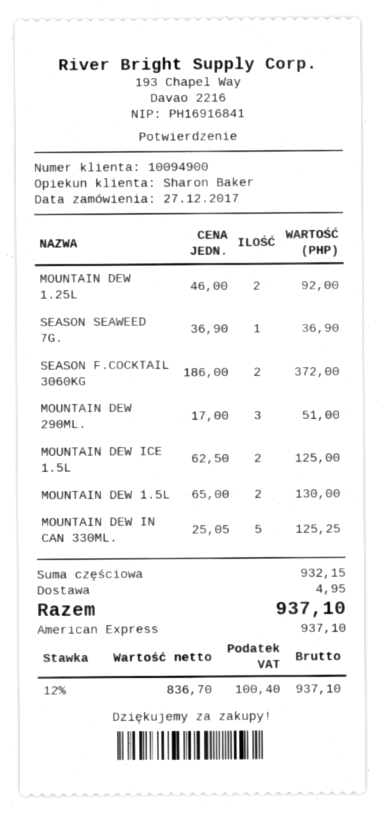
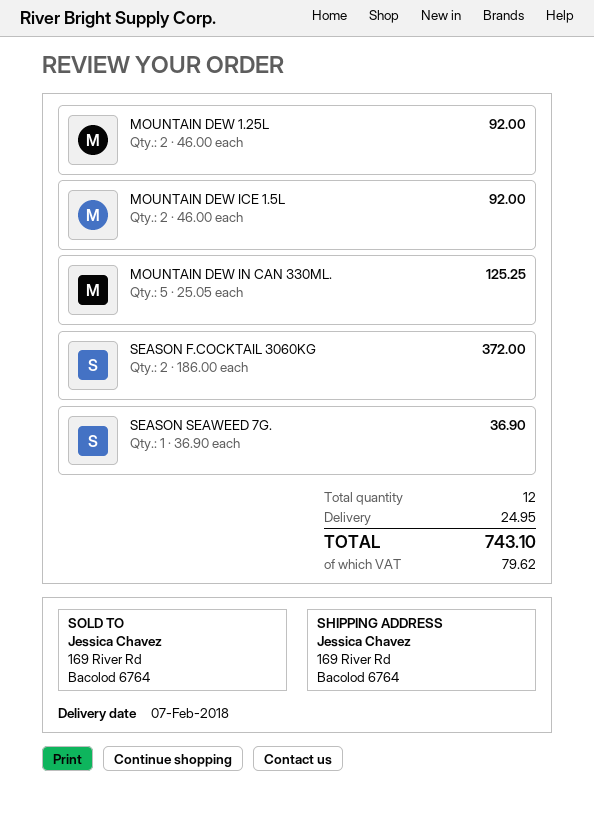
MOUNTAIN DEW 290ML.: 3 x 17.00 = 51.00 -> none
MOUNTAIN DEW ICE 1.5L: 2 x 62.50 = 125.00 -> 2 x 46.00 = 92.00
MOUNTAIN DEW 1.5L: 2 x 65.00 = 130.00 -> none
shipping: 4.95 -> 24.95
tax: 100.40 -> 79.62
total: 937.10 -> 743.10

